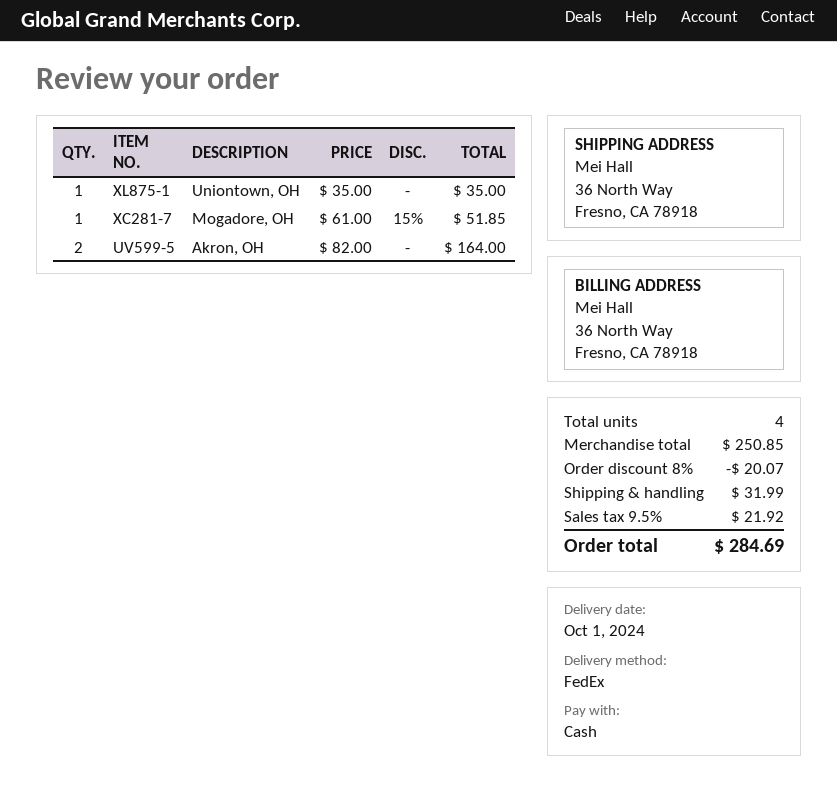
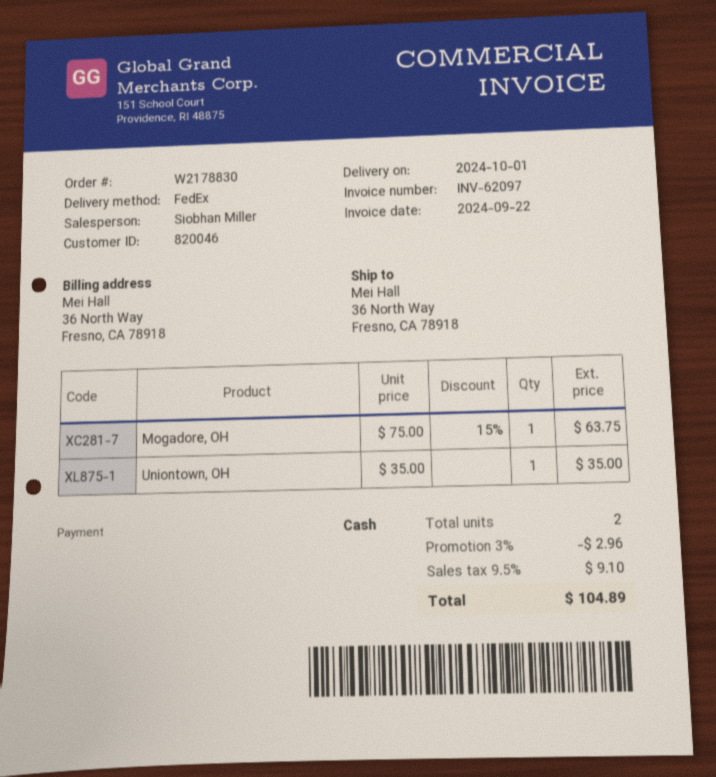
Mogadore, OH: 1 x 61.00 - 15% = 51.85 -> 1 x 75.00 - 15% = 63.75
Akron, OH: 2 x 82.00 = 164.00 -> none
total quantity: 4 -> 2
discount: 8% = 20.07 -> 3% = 2.96
shipping: 31.99 -> none
tax: 9.5% = 21.92 -> 9.5% = 9.10
total: 284.69 -> 104.89

